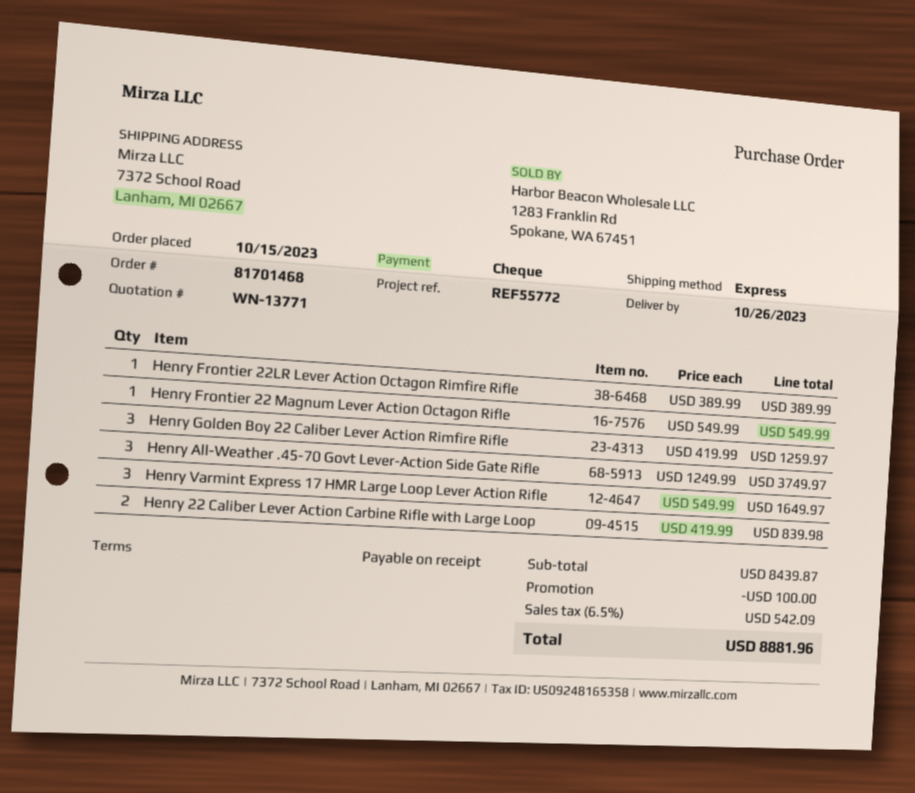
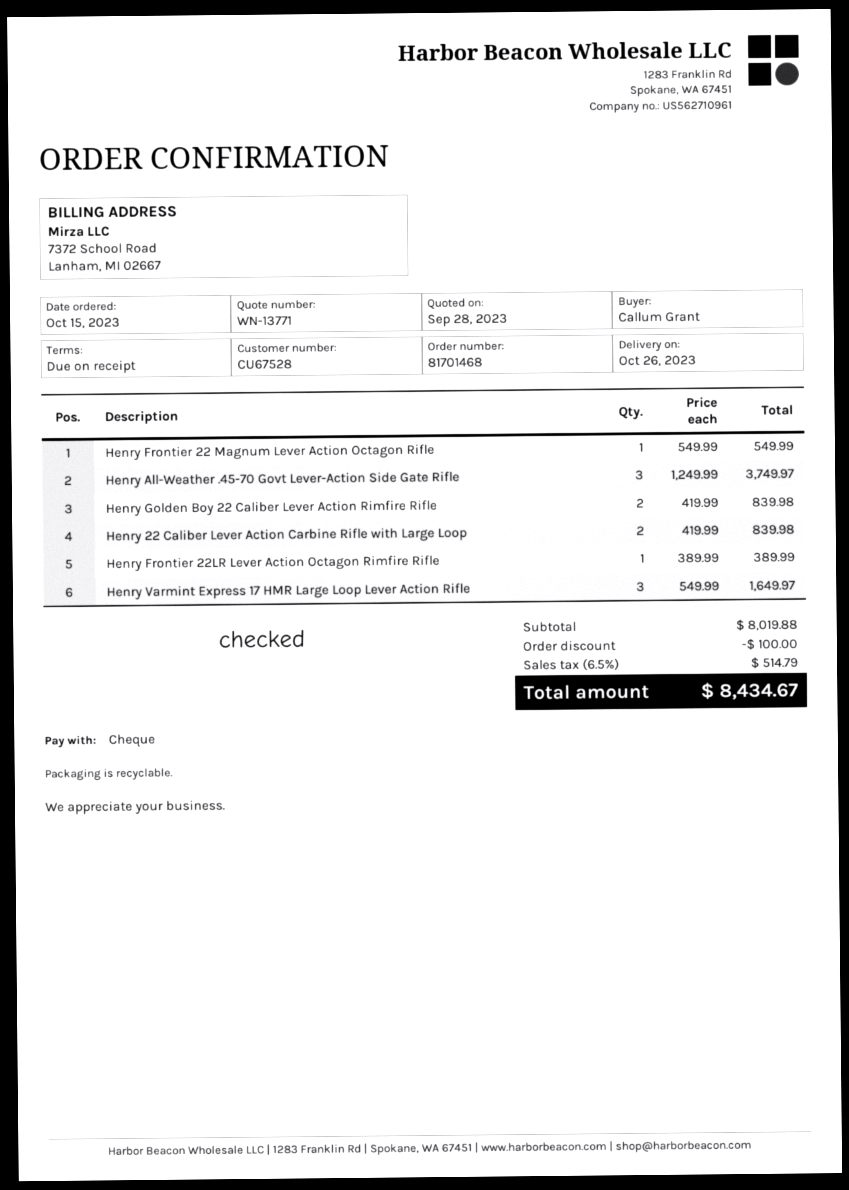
Henry Golden Boy 22 Caliber Lever Action Rimfire Rifle: 3 x 419.99 = 1259.97 -> 2 x 419.99 = 839.98
subtotal: 8439.87 -> 8019.88
tax: 6.5% = 542.09 -> 6.5% = 514.79
total: 8881.96 -> 8434.67

